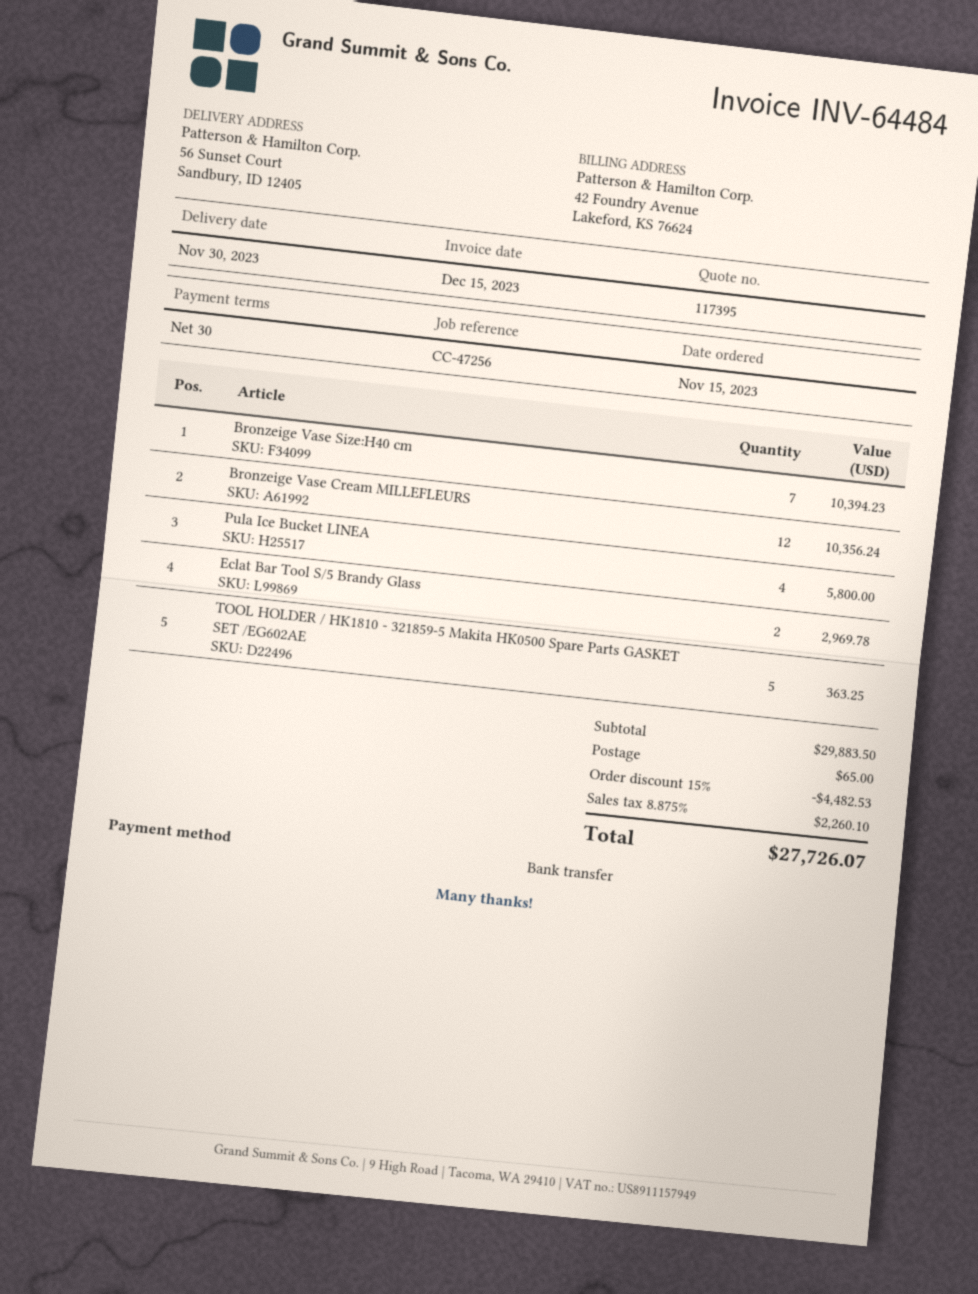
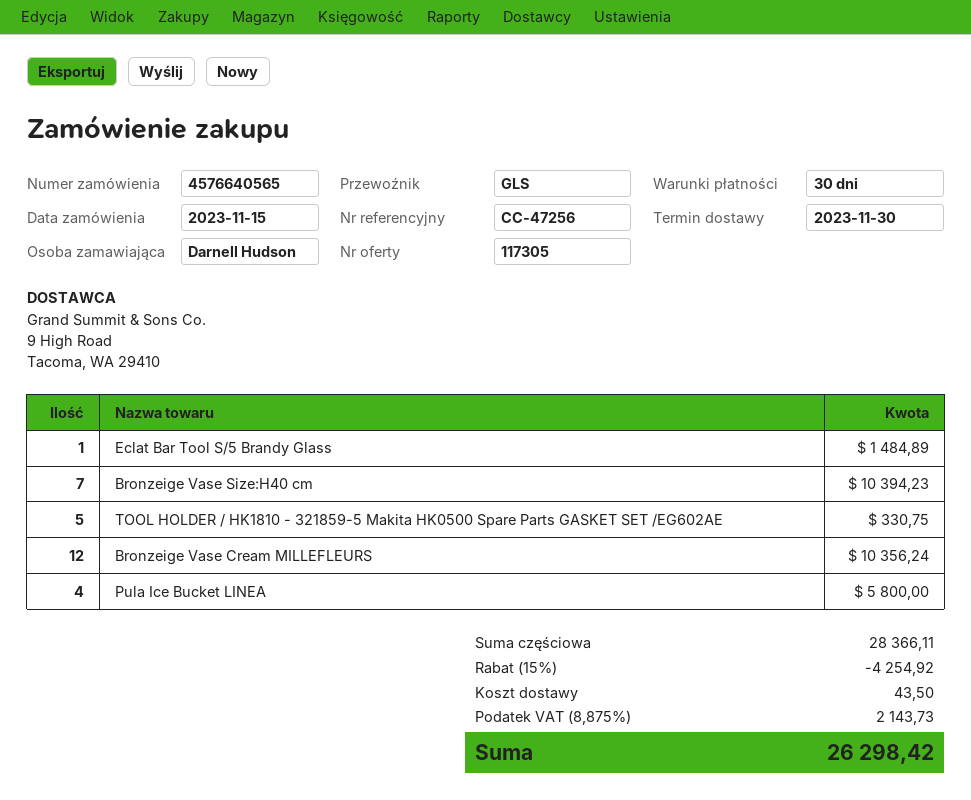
quote number: 117395 -> 117305
Eclat Bar Tool S/5 Brandy Glass: 2 for 2969.78 -> 1 for 1484.89
TOOL HOLDER / HK1810 - 321859-5 Makita HK0500 Spare Parts GASKET SET /EG602AE: 5 for 363.25 -> 5 for 330.75
subtotal: 29883.50 -> 28366.11
discount: 15% = 4482.53 -> 15% = 4254.92
shipping: 65.00 -> 43.50
tax: 8.875% = 2260.10 -> 8.875% = 2143.73
total: 27726.07 -> 26298.42

